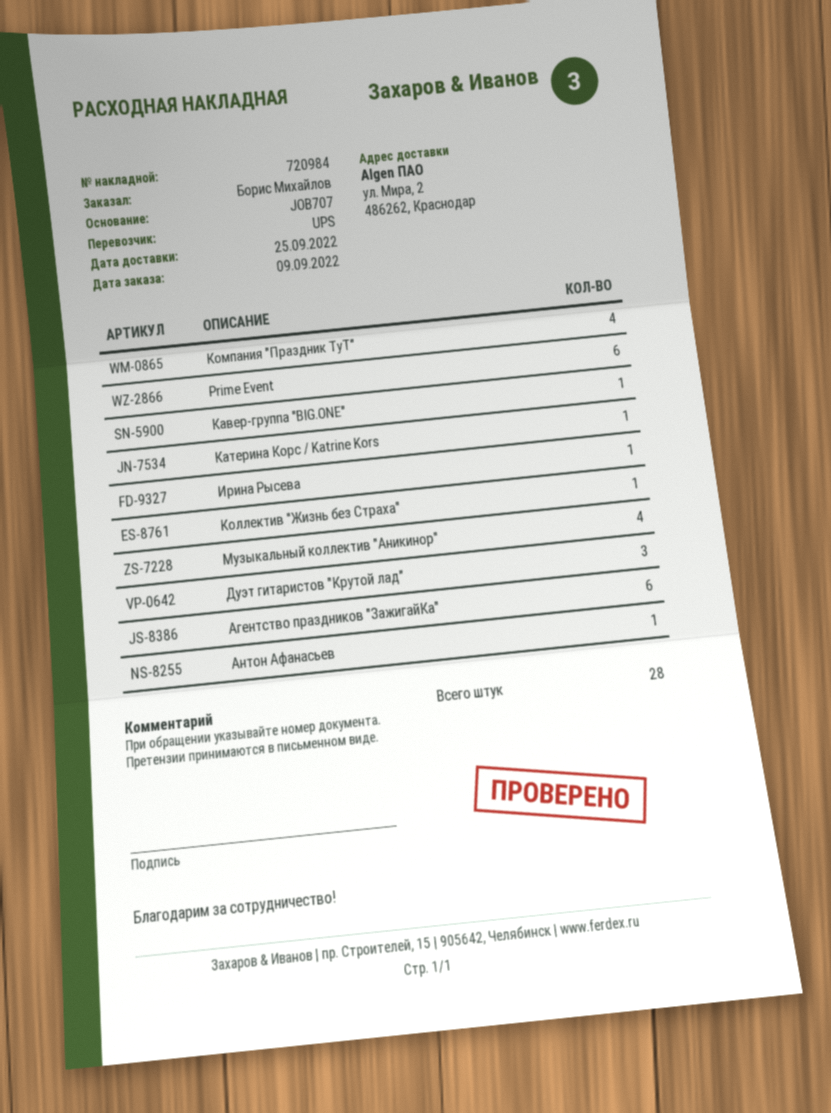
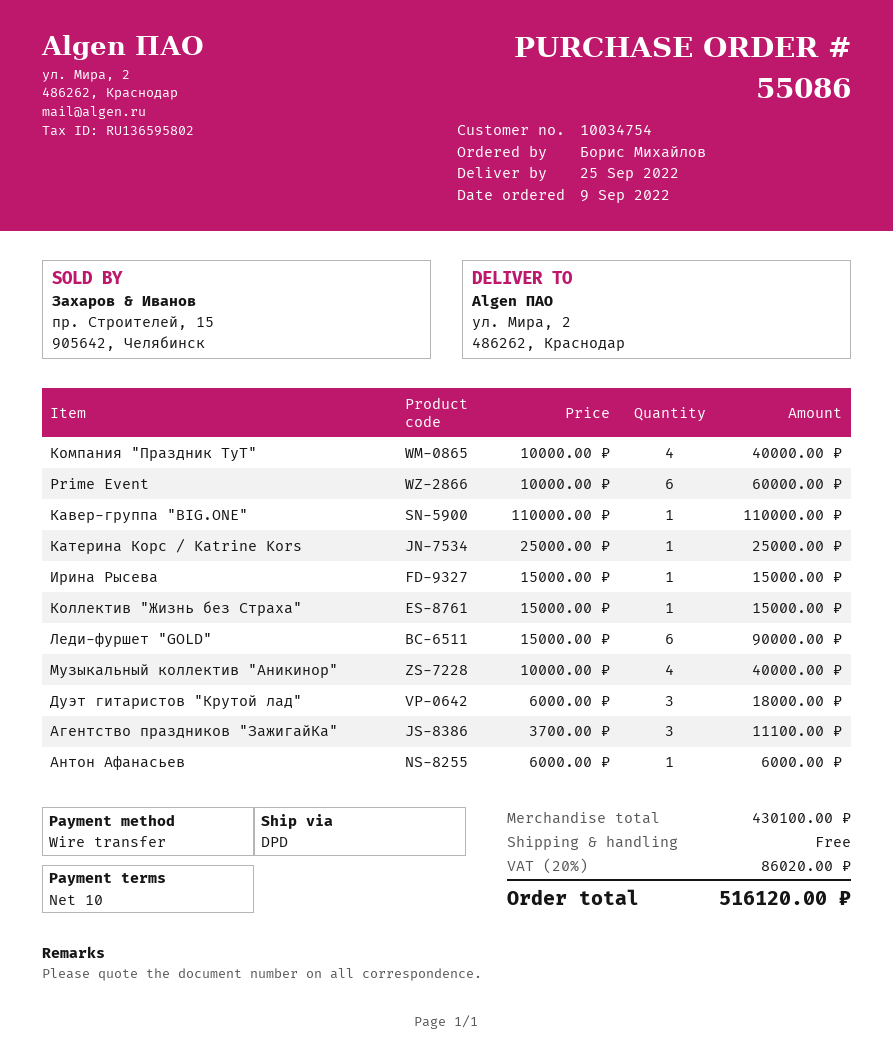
shipping method: UPS -> DPD
Агентство праздников "ЗажигайКа": 6 -> 3
Леди-фуршет "GOLD": none -> 6

